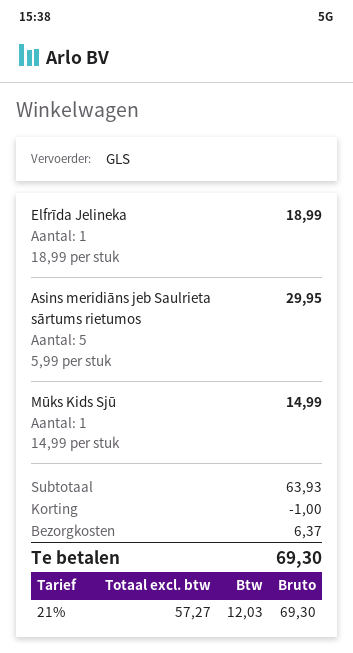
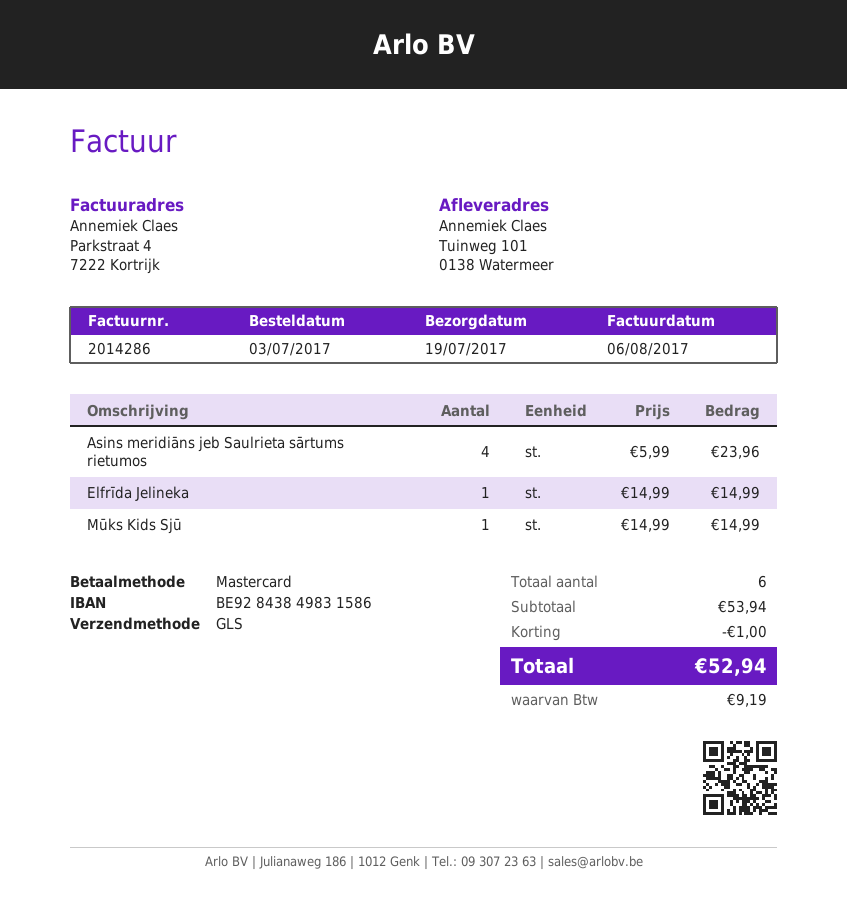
Elfrīda Jelineka: 1 x 18.99 = 18.99 -> 1 x 14.99 = 14.99
Asins meridiāns jeb Saulrieta sārtums rietumos: 5 x 5.99 = 29.95 -> 4 x 5.99 = 23.96
subtotal: 63.93 -> 53.94
shipping: 6.37 -> none
tax: 12.03 -> 9.19
total: 69.30 -> 52.94

